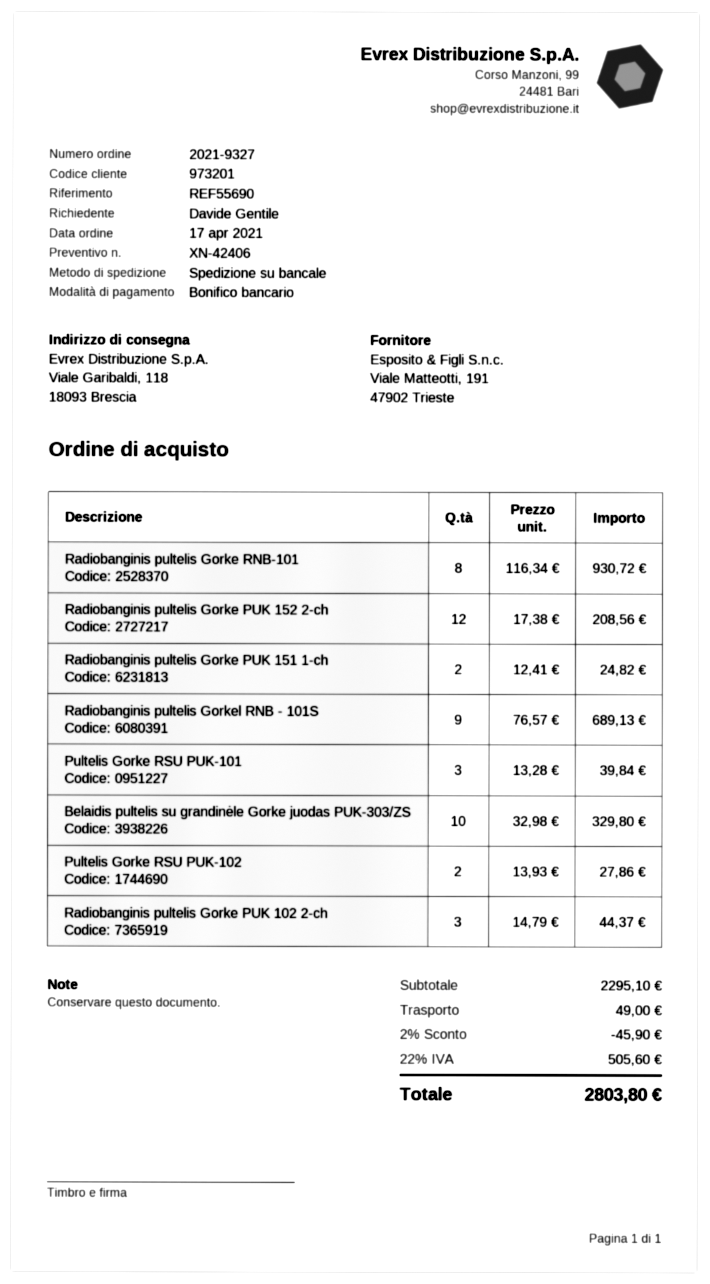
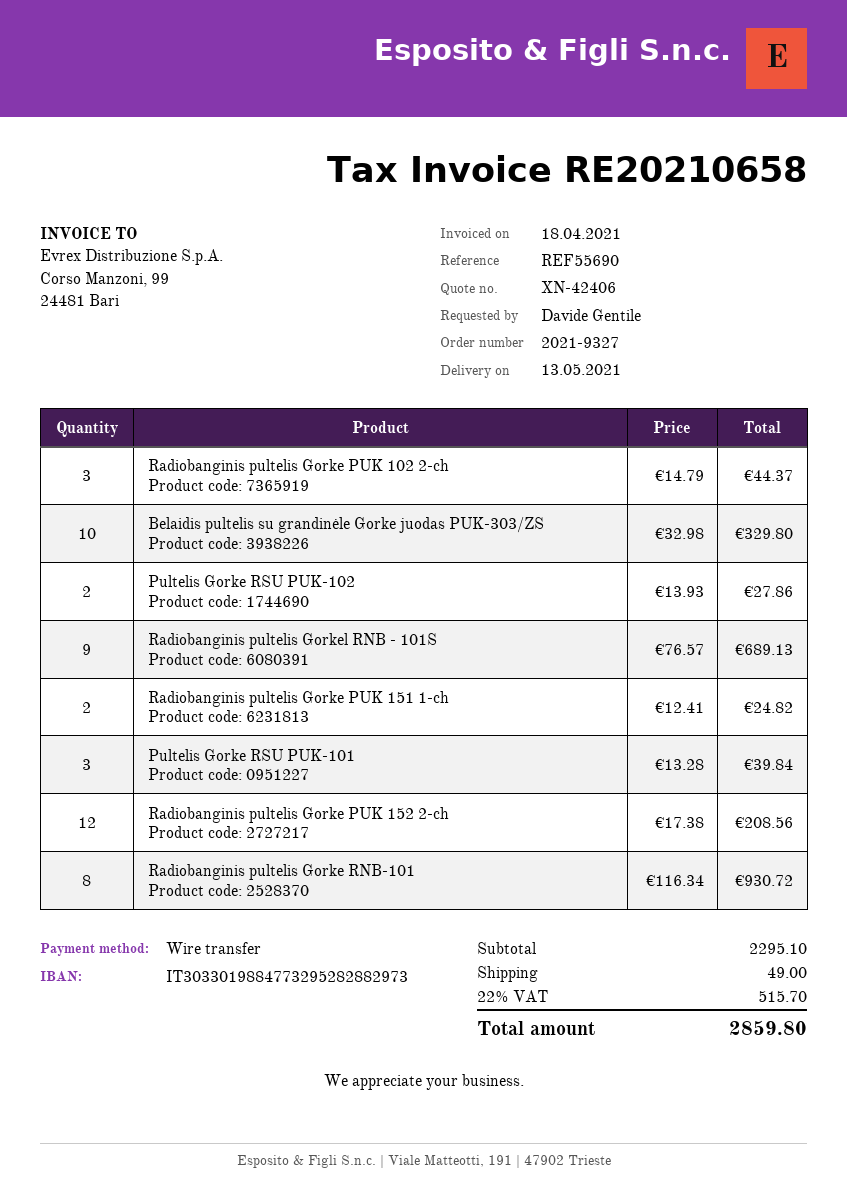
discount: 2% = 45.90 -> none
tax: 22% = 505.60 -> 22% = 515.70
total: 2803.80 -> 2859.80

